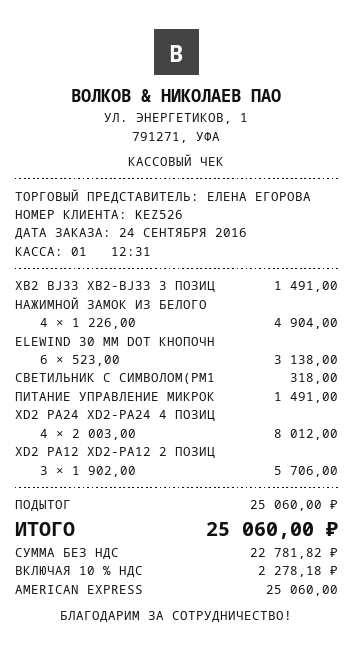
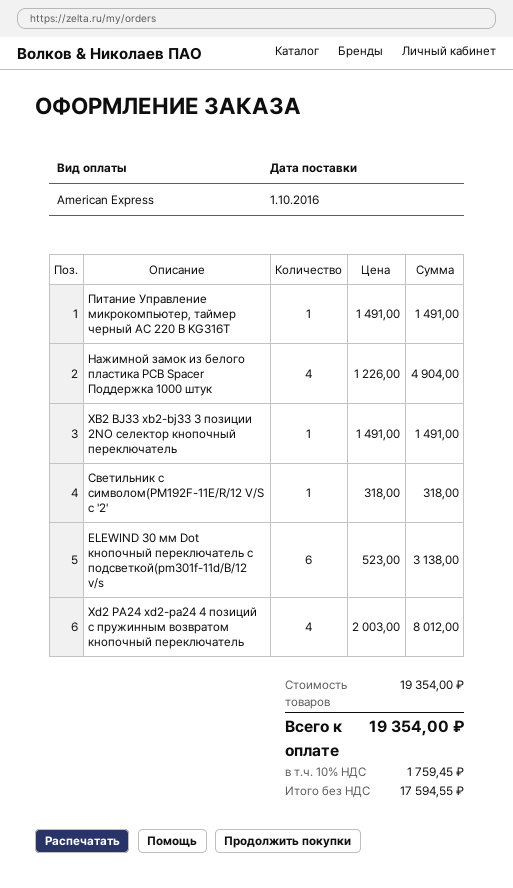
XD2 PA12 XD2-PA12 2 ПОЗИЦ: 3 x 1902.00 = 5706.00 -> none
subtotal: 25060.00 -> 19354.00
net: 22781.82 -> 17594.55
tax: 10% = 2278.18 -> 10% = 1759.45
total: 25060.00 -> 19354.00

